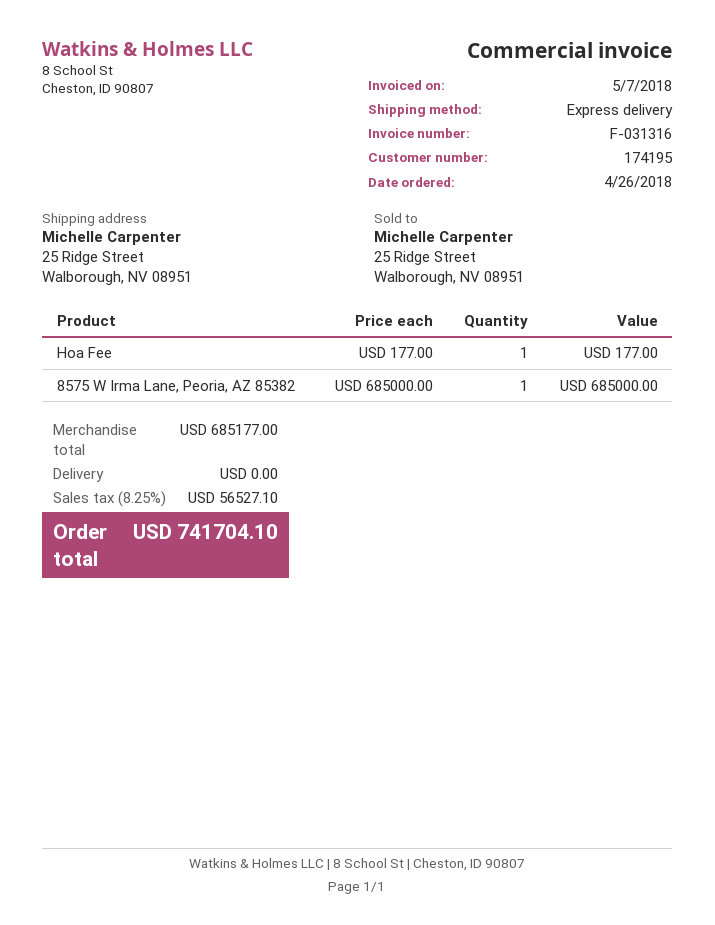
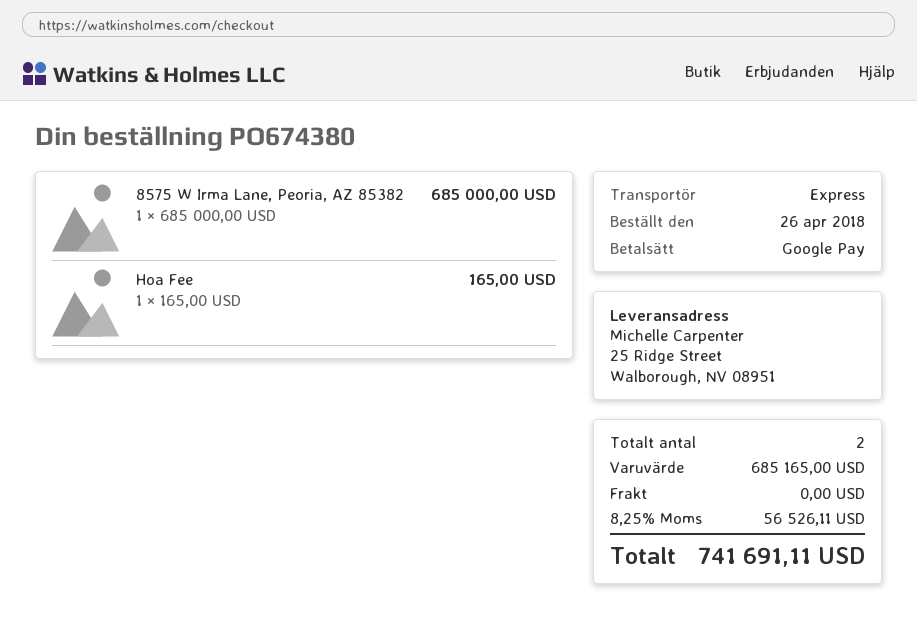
Hoa Fee: 1 x 177.00 = 177.00 -> 1 x 165.00 = 165.00
subtotal: 685177.00 -> 685165.00
tax: 8.25% = 56527.10 -> 8.25% = 56526.11
total: 741704.10 -> 741691.11

